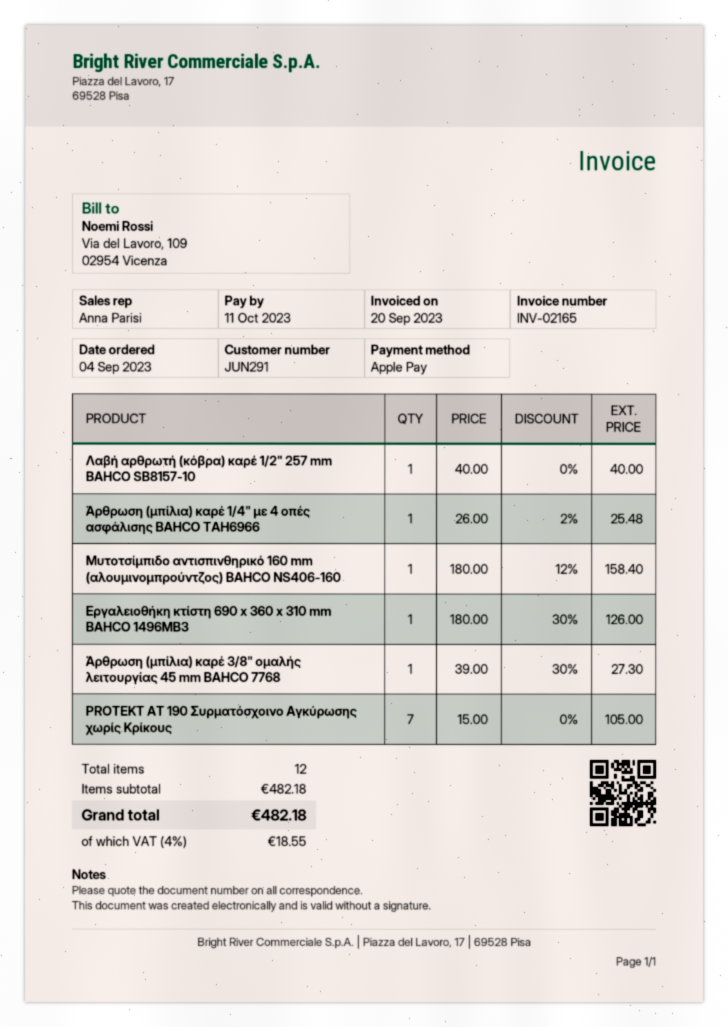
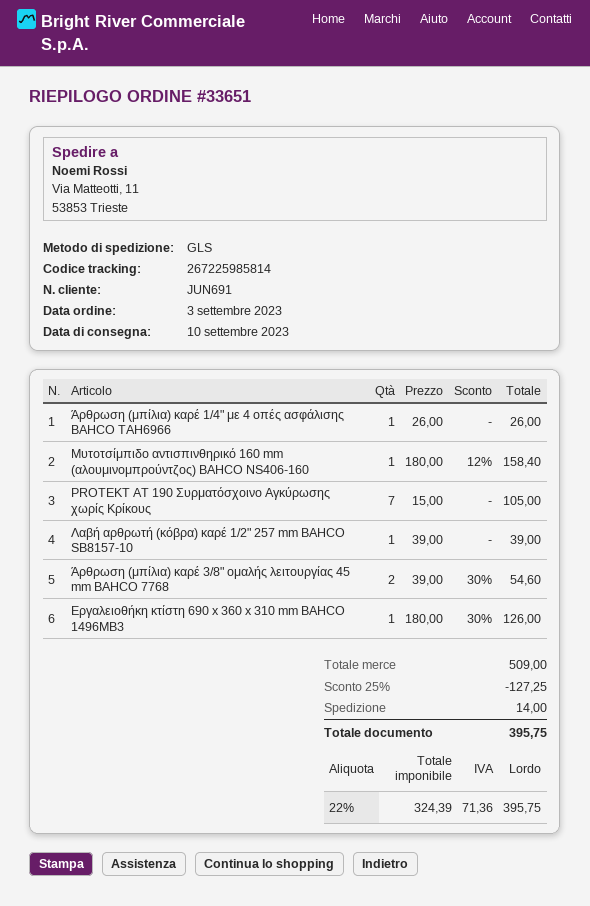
order date: 2023-09-04 -> 2023-09-03
customer number: JUN291 -> JUN691
Λαβή αρθρωτή (κόβρα) καρέ 1/2" 257 mm BAHCO SB8157-10: 1 x 40.00 = 40.00 -> 1 x 39.00 = 39.00
Άρθρωση (μπίλια) καρέ 1/4" με 4 οπές ασφάλισης BAHCO TAH6966: 1 x 26.00 - 2% = 25.48 -> 1 x 26.00 = 26.00
Άρθρωση (μπίλια) καρέ 3/8" ομαλής λειτουργίας 45 mm BAHCO 7768: 1 x 39.00 - 30% = 27.30 -> 2 x 39.00 - 30% = 54.60
subtotal: 482.18 -> 509.00
discount: none -> 25% = 127.25
shipping: none -> 14.00
tax: 4% = 18.55 -> 22% = 71.36
total: 482.18 -> 395.75

